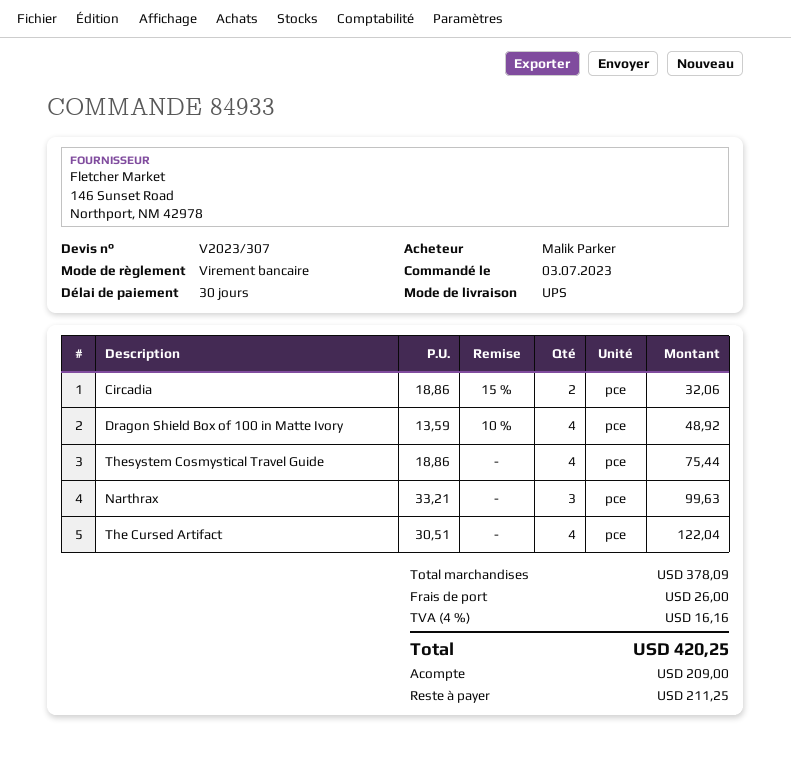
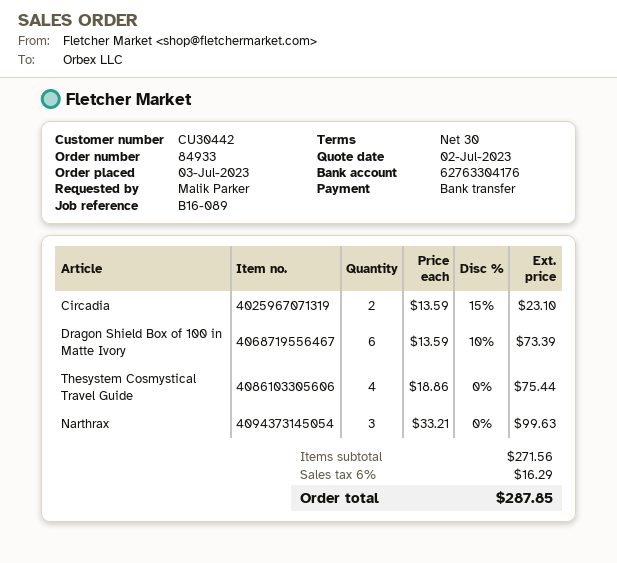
Circadia: 2 x 18.86 - 15% = 32.06 -> 2 x 13.59 - 15% = 23.10
Dragon Shield Box of 100 in Matte Ivory: 4 x 13.59 - 10% = 48.92 -> 6 x 13.59 - 10% = 73.39
The Cursed Artifact: 4 x 30.51 = 122.04 -> none
subtotal: 378.09 -> 271.56
shipping: 26.00 -> none
tax: 4% = 16.16 -> 6% = 16.29
total: 420.25 -> 287.85

